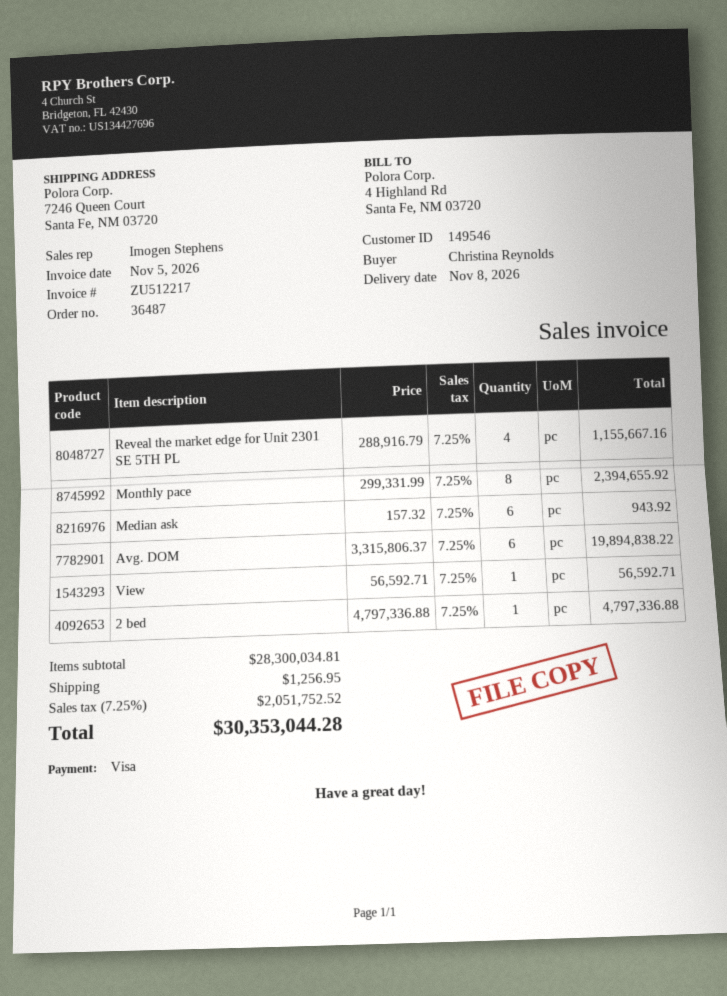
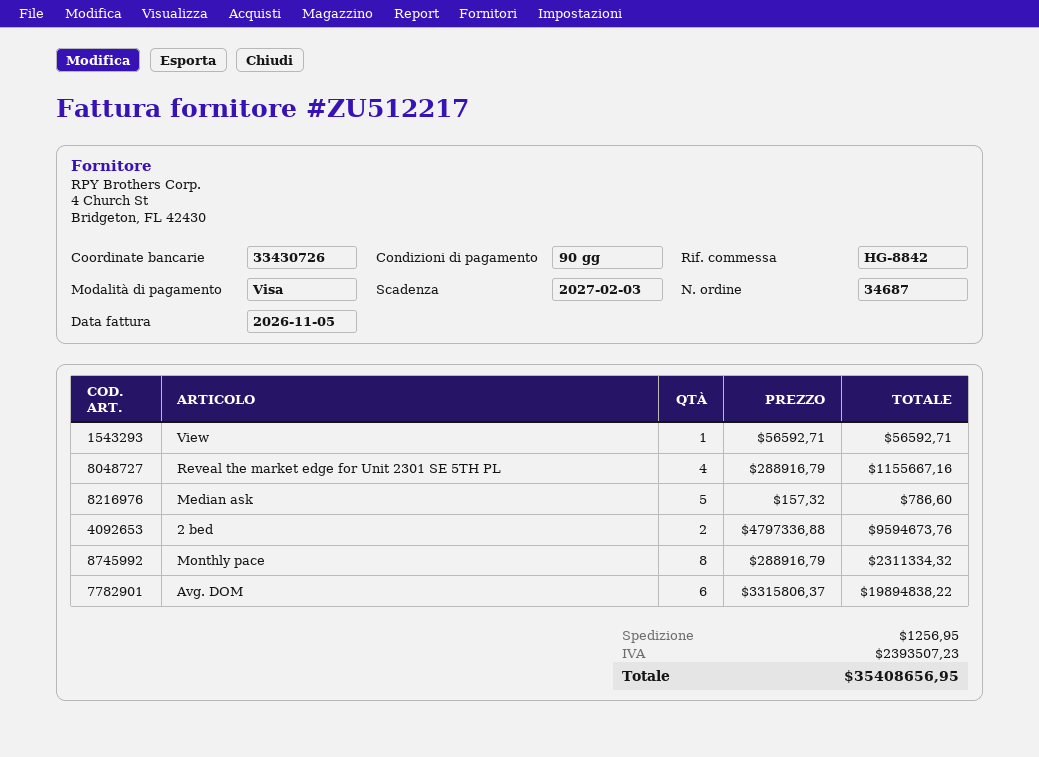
order number: 36487 -> 34687
Monthly pace: 8 x 299331.99 = 2394655.92 -> 8 x 288916.79 = 2311334.32
Median ask: 6 x 157.32 = 943.92 -> 5 x 157.32 = 786.60
2 bed: 1 x 4797336.88 = 4797336.88 -> 2 x 4797336.88 = 9594673.76
tax: 2051752.52 -> 2393507.23
total: 30353044.28 -> 35408656.95

